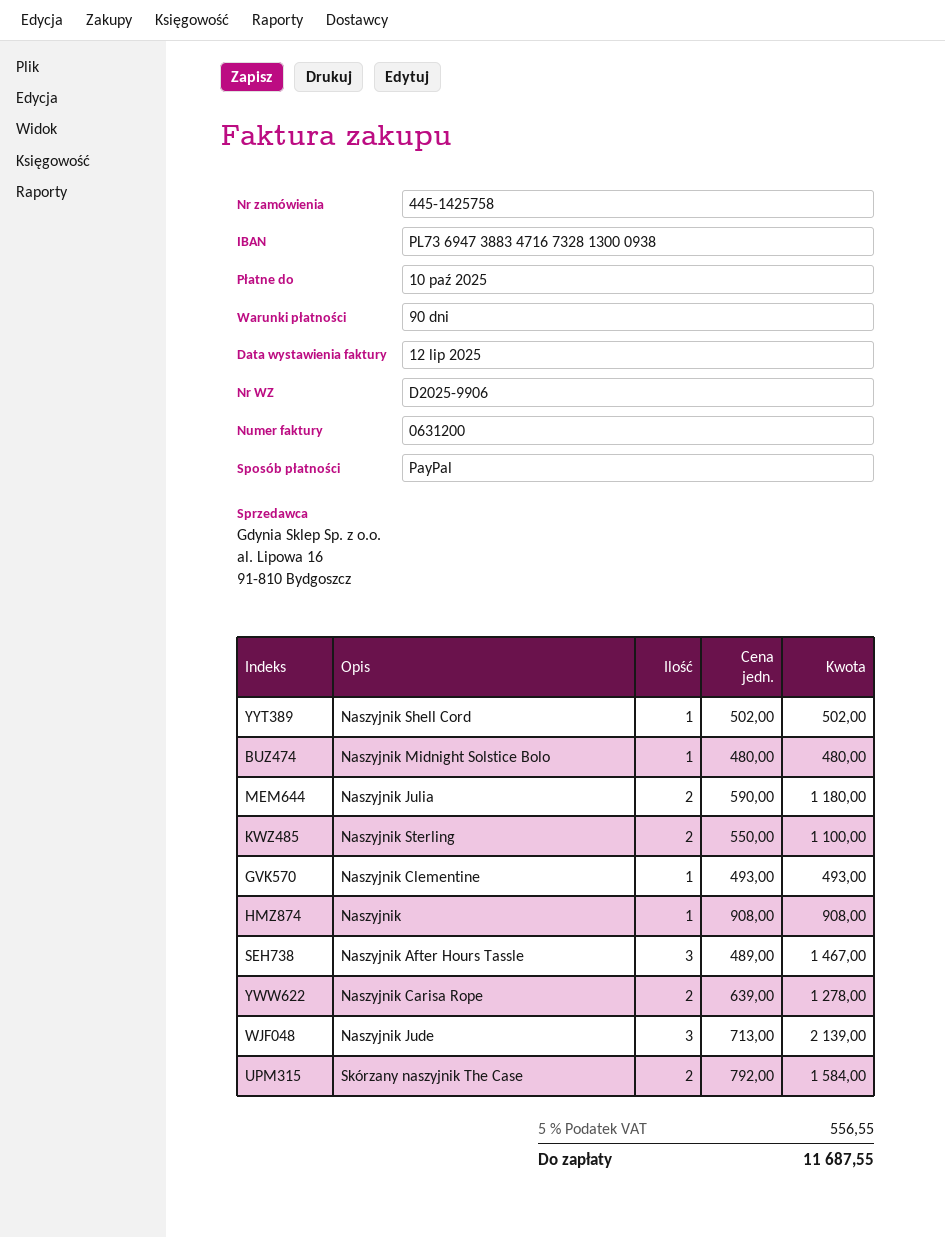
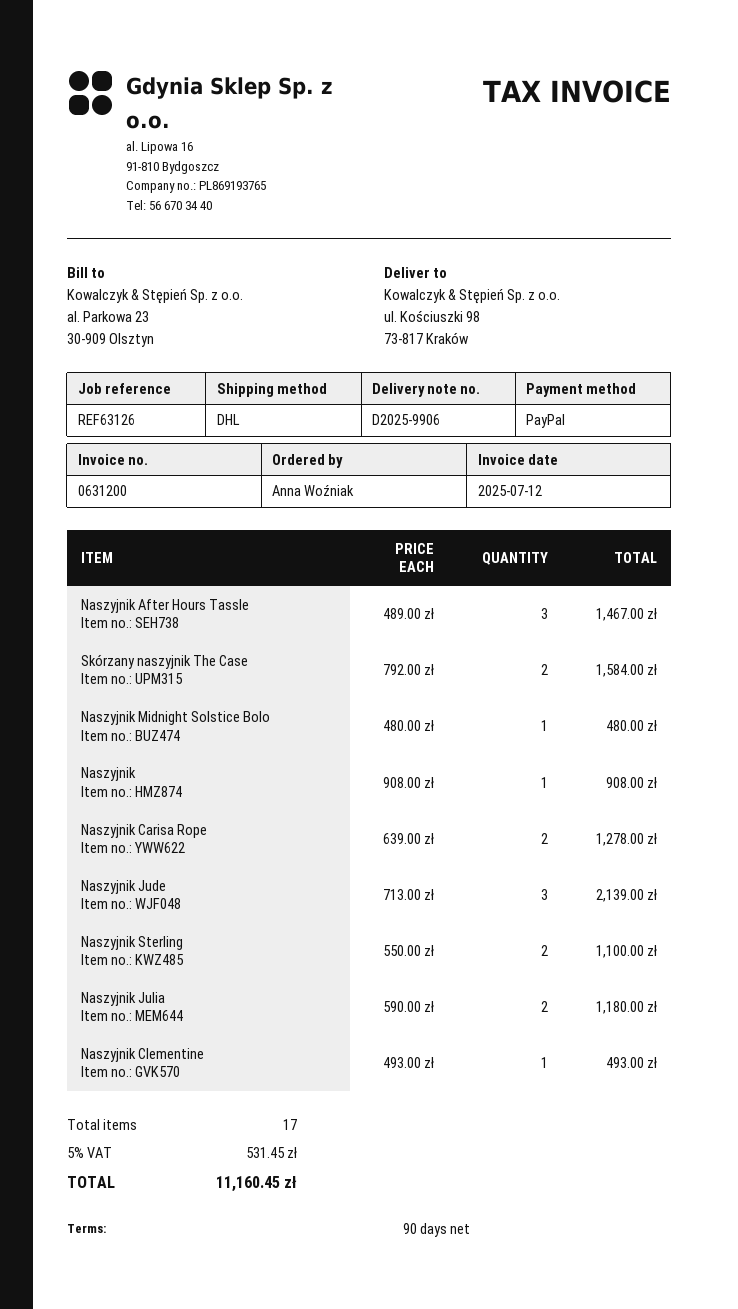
Naszyjnik Shell Cord: 1 x 502.00 = 502.00 -> none
tax: 5% = 556.55 -> 5% = 531.45
total: 11687.55 -> 11160.45

